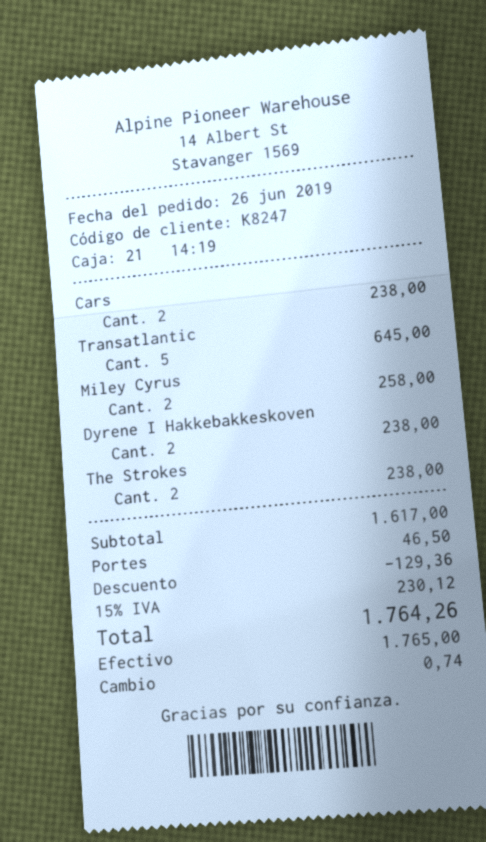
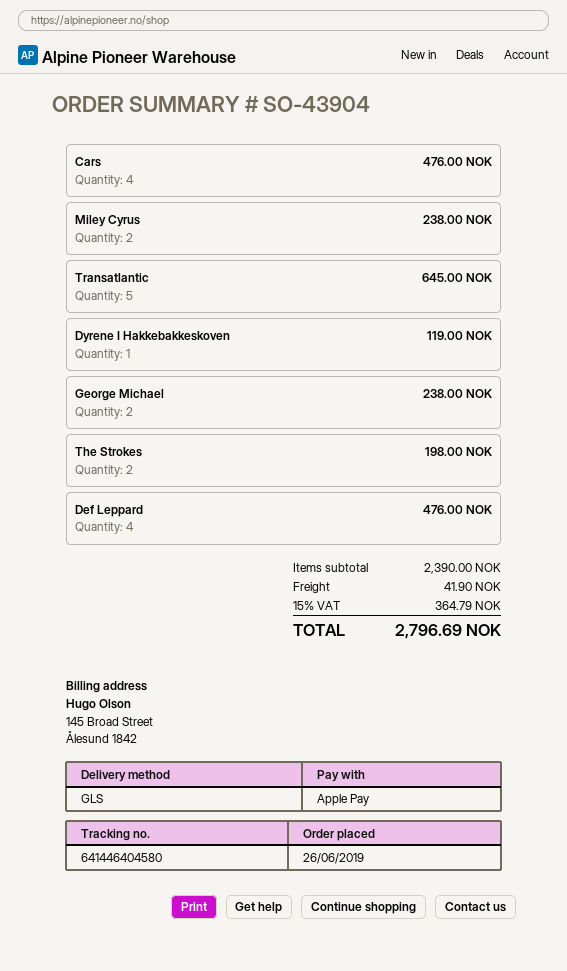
payment method: cash -> Apple Pay
Cars: 2 for 238.00 -> 4 for 476.00
Miley Cyrus: 2 for 258.00 -> 2 for 238.00
Dyrene I Hakkebakkeskoven: 2 for 238.00 -> 1 for 119.00
The Strokes: 2 for 238.00 -> 2 for 198.00
George Michael: none -> 2 for 238.00
Def Leppard: none -> 4 for 476.00
subtotal: 1617.00 -> 2390.00
discount: 129.36 -> none
shipping: 46.50 -> 41.90
tax: 15% = 230.12 -> 15% = 364.79
total: 1764.26 -> 2796.69

